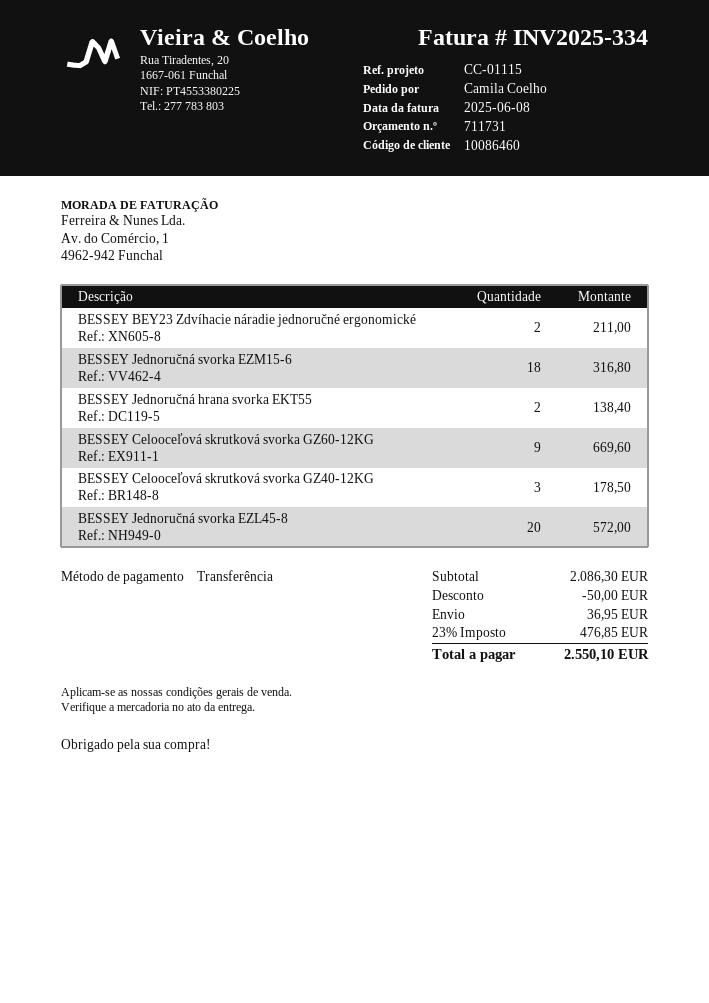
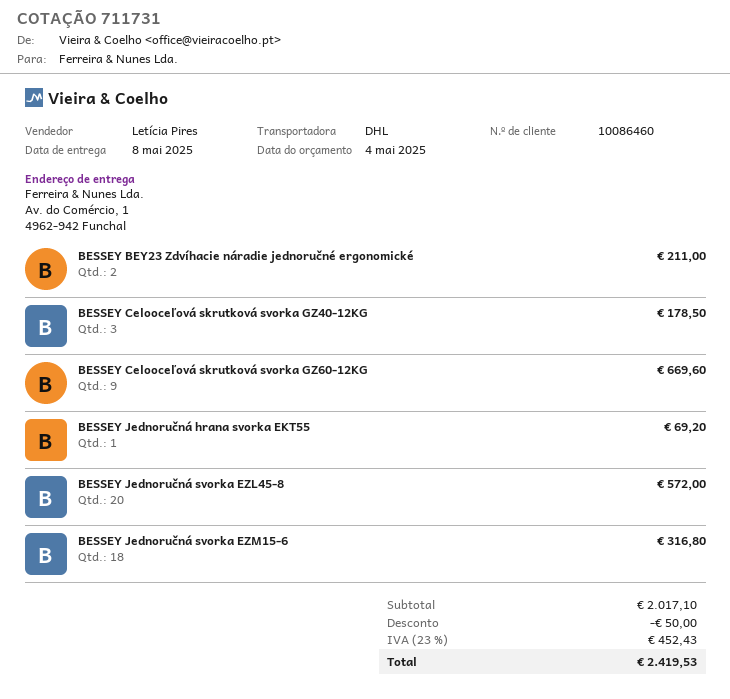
BESSEY Jednoručná hrana svorka EKT55: 2 for 138.40 -> 1 for 69.20
subtotal: 2086.30 -> 2017.10
shipping: 36.95 -> none
tax: 23% = 476.85 -> 23% = 452.43
total: 2550.10 -> 2419.53

